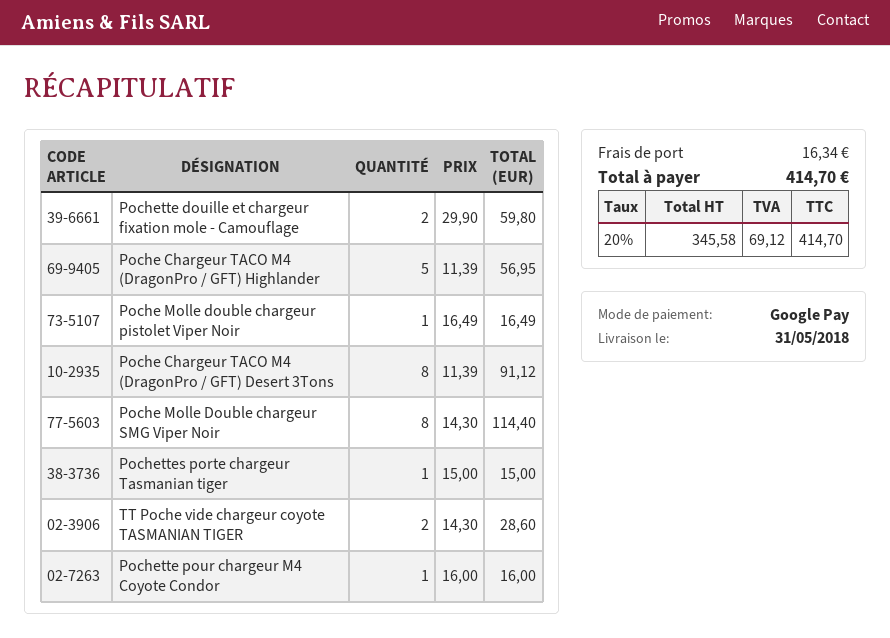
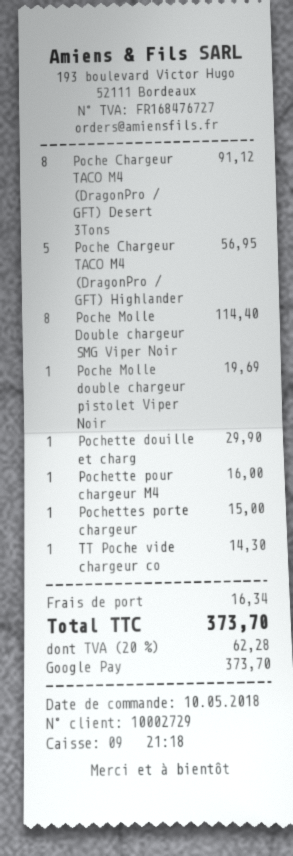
Pochette douille et chargeur fixation mole - Camouflage: 2 for 59.80 -> 1 for 29.90
Poche Molle double chargeur pistolet Viper Noir: 1 for 16.49 -> 1 for 19.69
TT Poche vide chargeur coyote TASMANIAN TIGER: 2 for 28.60 -> 1 for 14.30
tax: 20% = 69.12 -> 20% = 62.28
total: 414.70 -> 373.70

